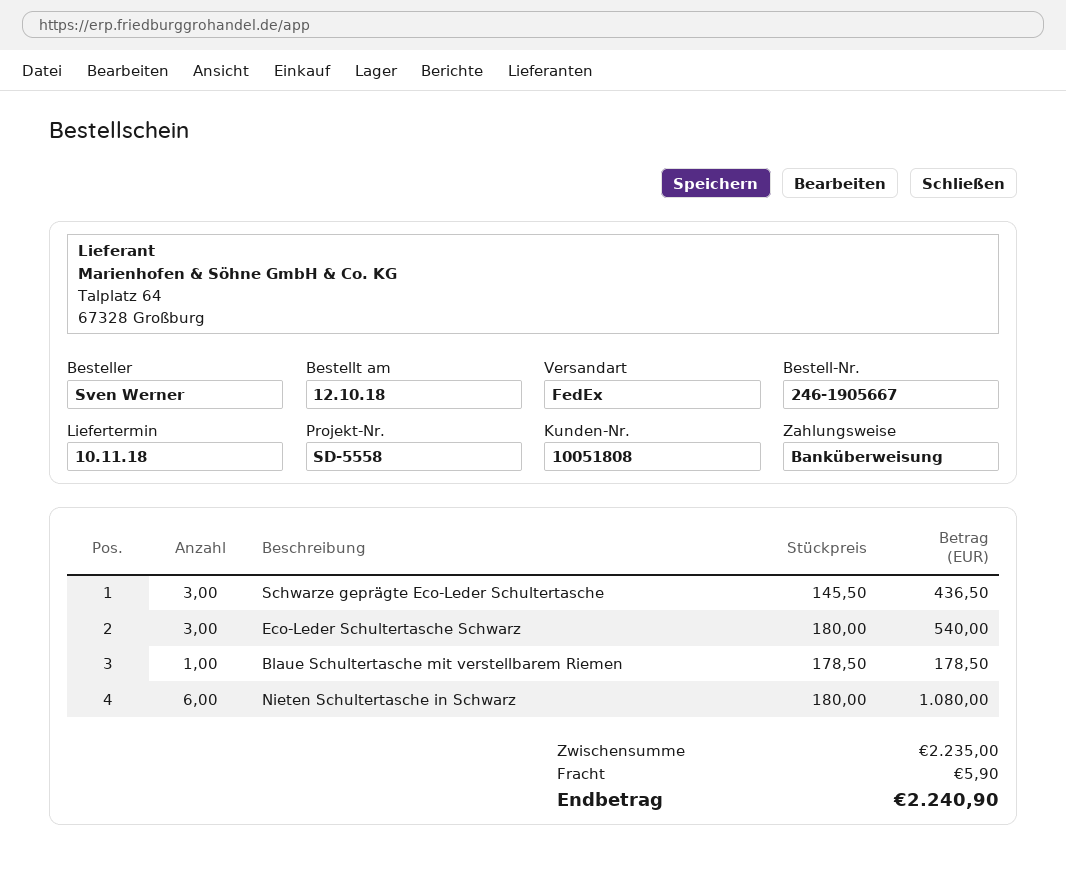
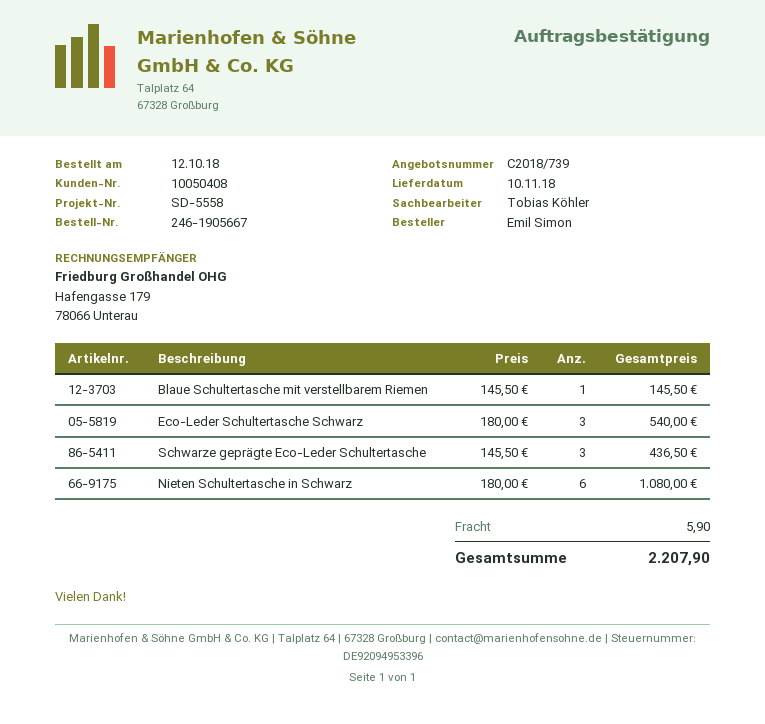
customer number: 10051808 -> 10050408
ordered by: Sven Werner -> Emil Simon
Blaue Schultertasche mit verstellbarem Riemen: 1 x 178.50 = 178.50 -> 1 x 145.50 = 145.50
total: 2240.90 -> 2207.90

